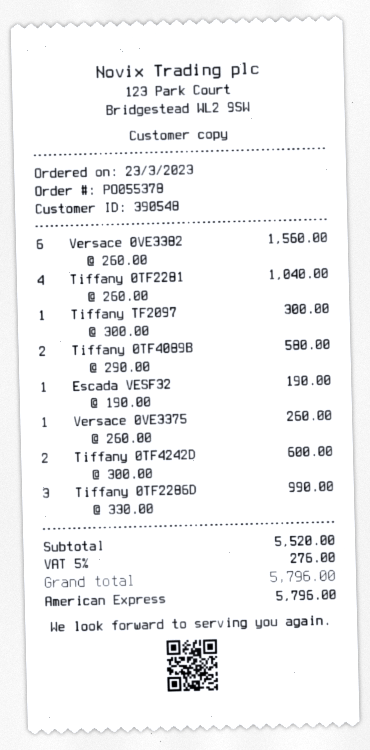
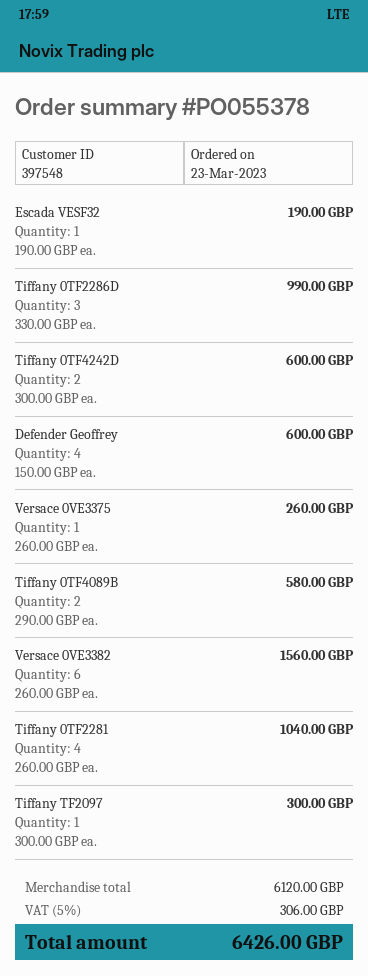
customer number: 390548 -> 397548
Defender Geoffrey: none -> 4 x 150.00 = 600.00
subtotal: 5520.00 -> 6120.00
tax: 5% = 276.00 -> 5% = 306.00
total: 5796.00 -> 6426.00

